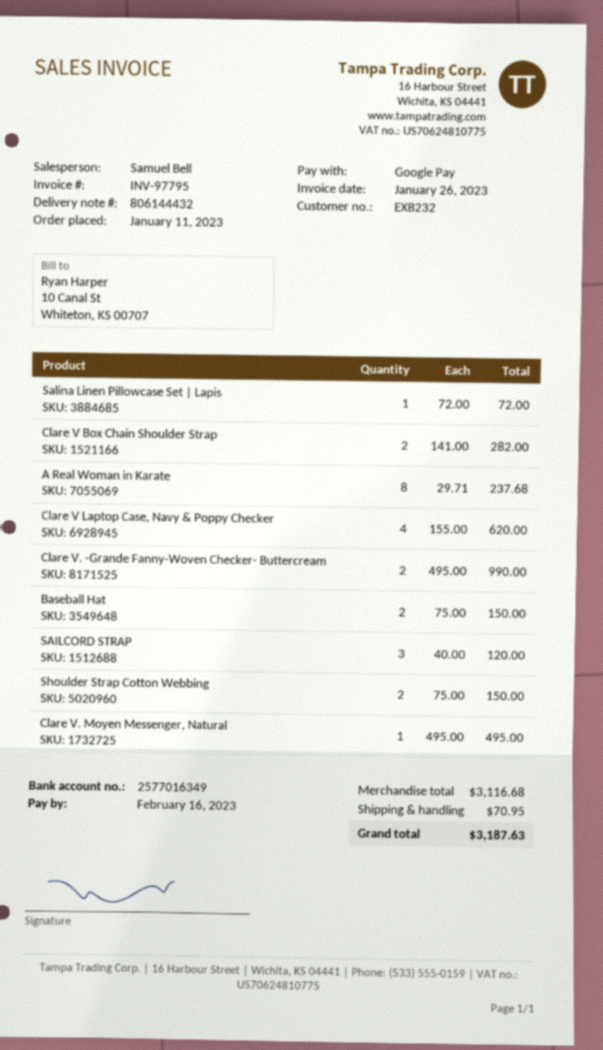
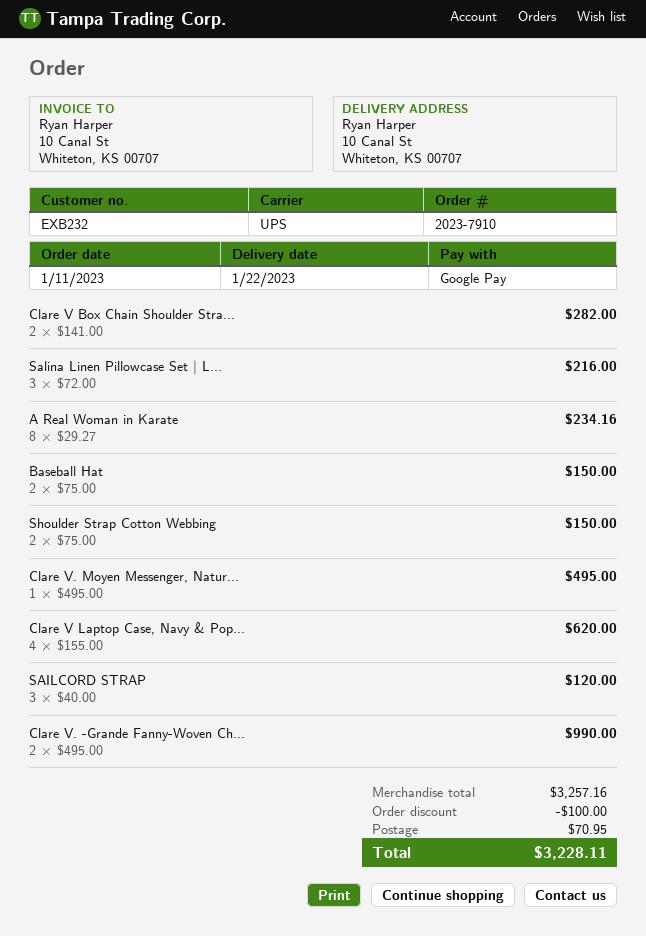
Salina Linen Pillowcase Set | Lapis: 1 x 72.00 = 72.00 -> 3 x 72.00 = 216.00
A Real Woman in Karate: 8 x 29.71 = 237.68 -> 8 x 29.27 = 234.16
subtotal: 3116.68 -> 3257.16
discount: none -> 100.00
total: 3187.63 -> 3228.11

